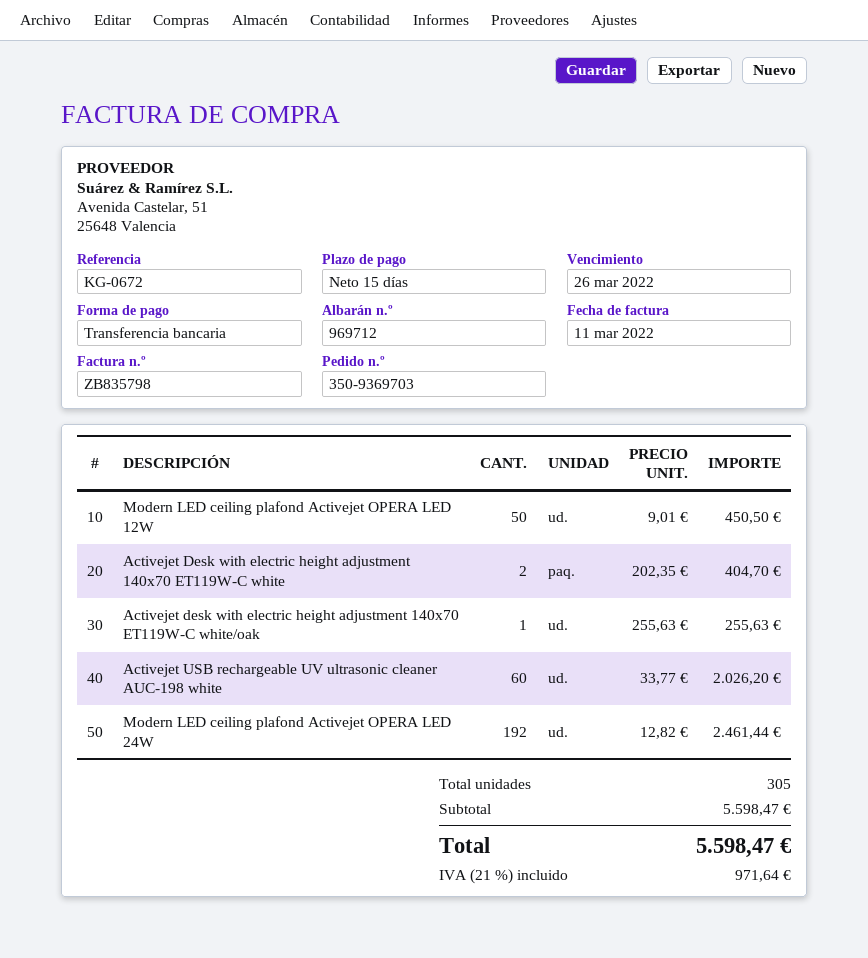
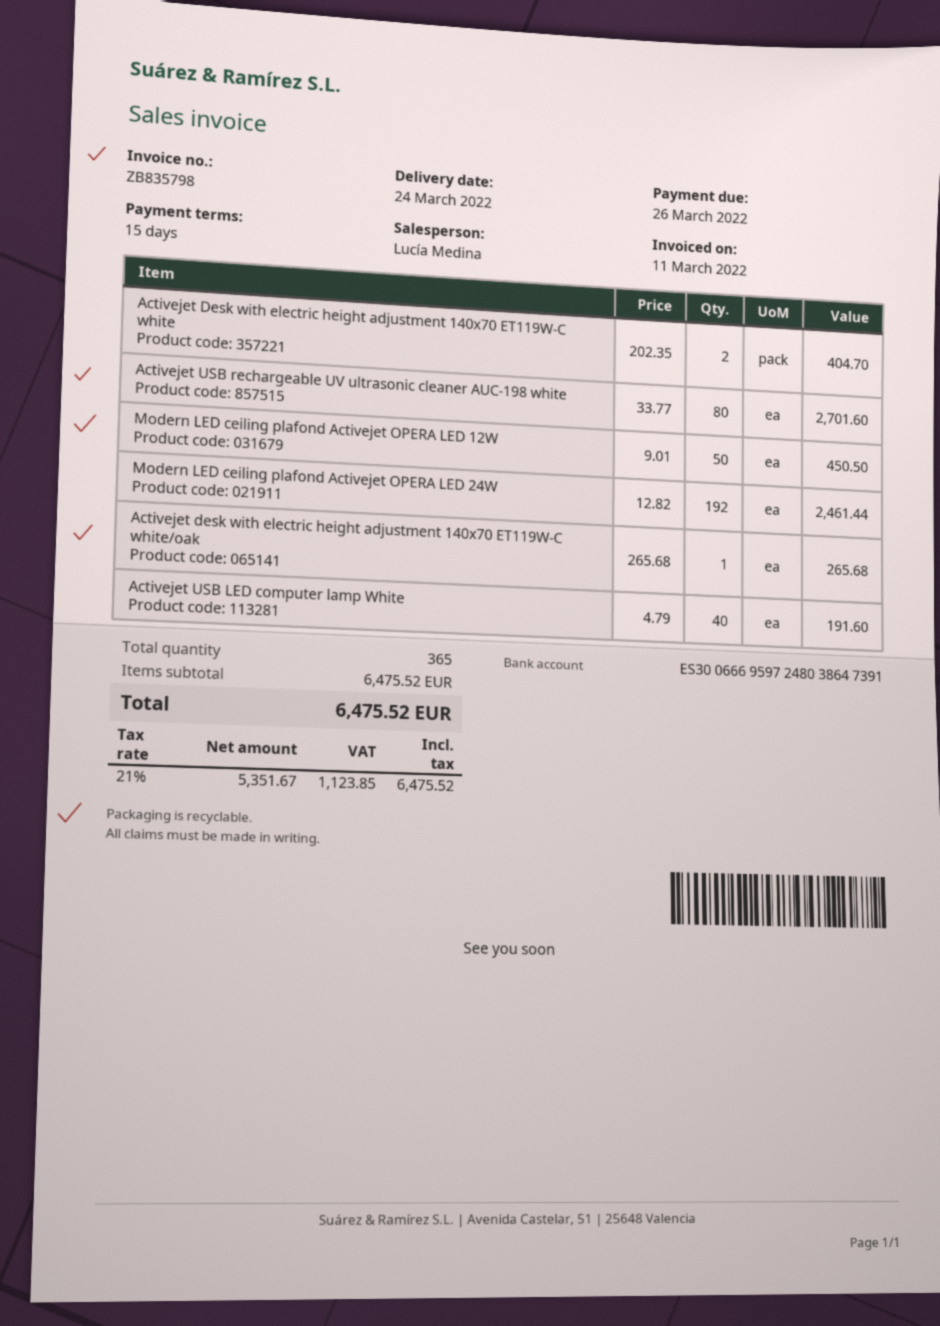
Activejet desk with electric height adjustment 140x70 ET119W-C white/oak: 1 x 255.63 = 255.63 -> 1 x 265.68 = 265.68
Activejet USB rechargeable UV ultrasonic cleaner AUC-198 white: 60 x 33.77 = 2026.20 -> 80 x 33.77 = 2701.60
Activejet USB LED computer lamp White: none -> 40 x 4.79 = 191.60
total quantity: 305 -> 365
subtotal: 5598.47 -> 6475.52
tax: 21% = 971.64 -> 21% = 1123.85
total: 5598.47 -> 6475.52

